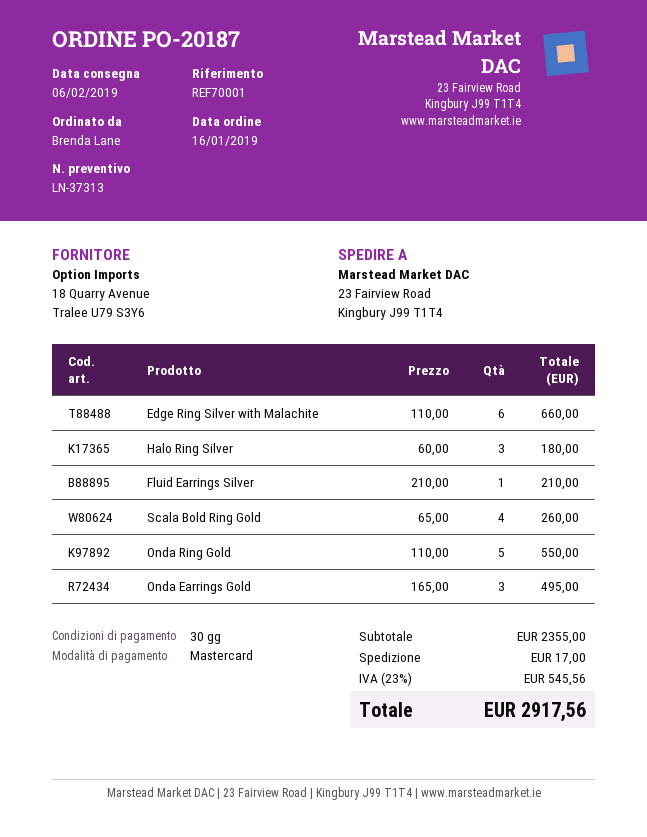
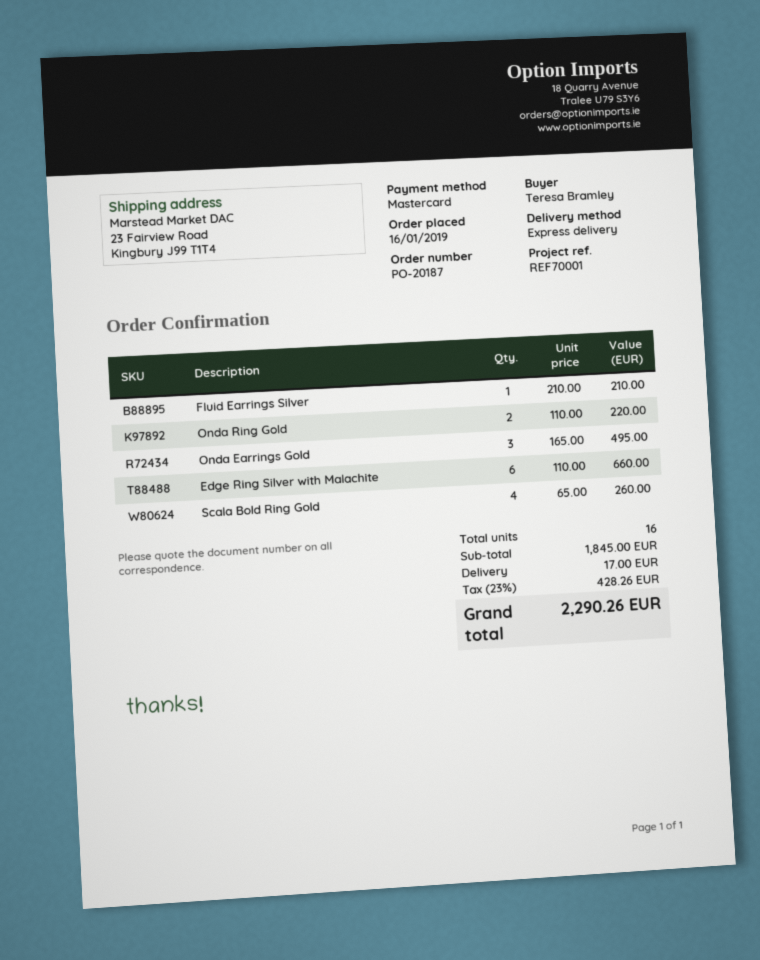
ordered by: Brenda Lane -> Teresa Bramley
Halo Ring Silver: 3 x 60.00 = 180.00 -> none
Onda Ring Gold: 5 x 110.00 = 550.00 -> 2 x 110.00 = 220.00
subtotal: 2355.00 -> 1845.00
tax: 23% = 545.56 -> 23% = 428.26
total: 2917.56 -> 2290.26

